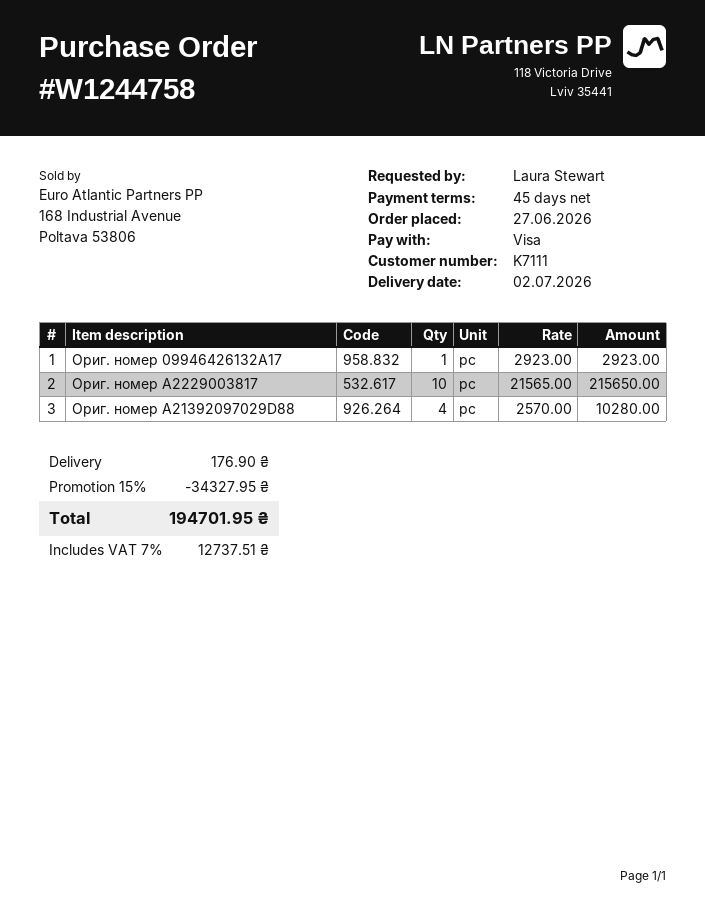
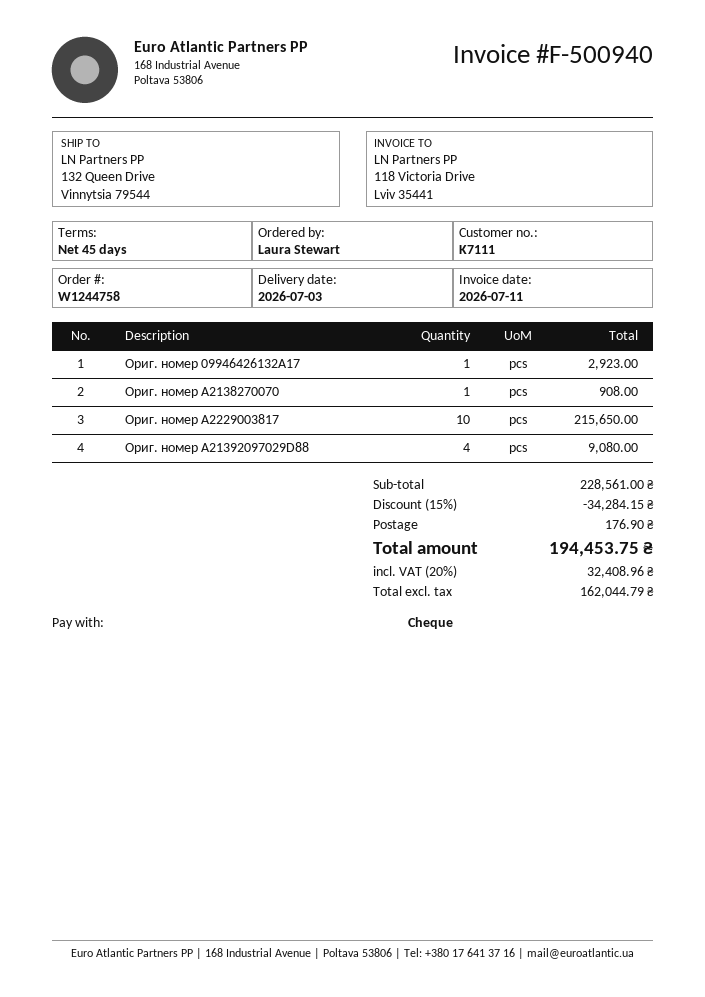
delivery date: 2026-07-02 -> 2026-07-03
payment method: Visa -> cheque
Ориг. номер A21392097029D88: 4 for 10280.00 -> 4 for 9080.00
Ориг. номер A2138270070: none -> 1 for 908.00
discount: 15% = 34327.95 -> 15% = 34284.15
tax: 7% = 12737.51 -> 20% = 32408.96
total: 194701.95 -> 194453.75

